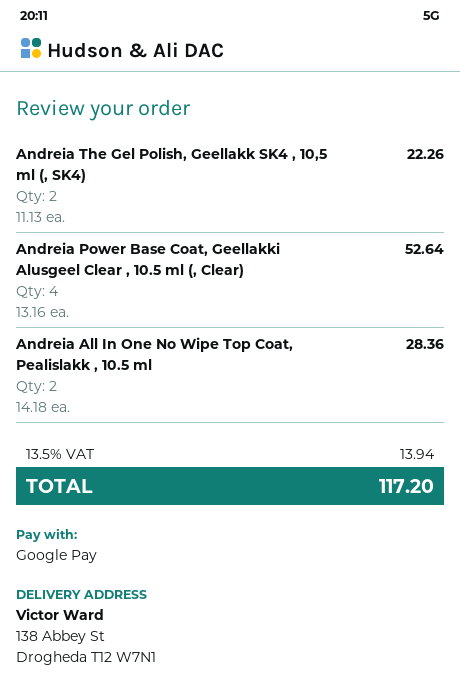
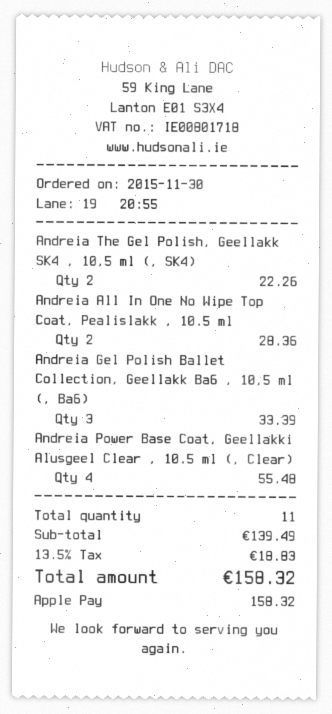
payment method: Google Pay -> Apple Pay
Andreia Power Base Coat, Geellakki Alusgeel Clear , 10.5 ml (, Clear): 4 for 52.64 -> 4 for 55.48
Andreia Gel Polish Ballet Collection, Geellakk Ba6 , 10,5 ml (, Ba6): none -> 3 for 33.39
tax: 13.5% = 13.94 -> 13.5% = 18.83
total: 117.20 -> 158.32

